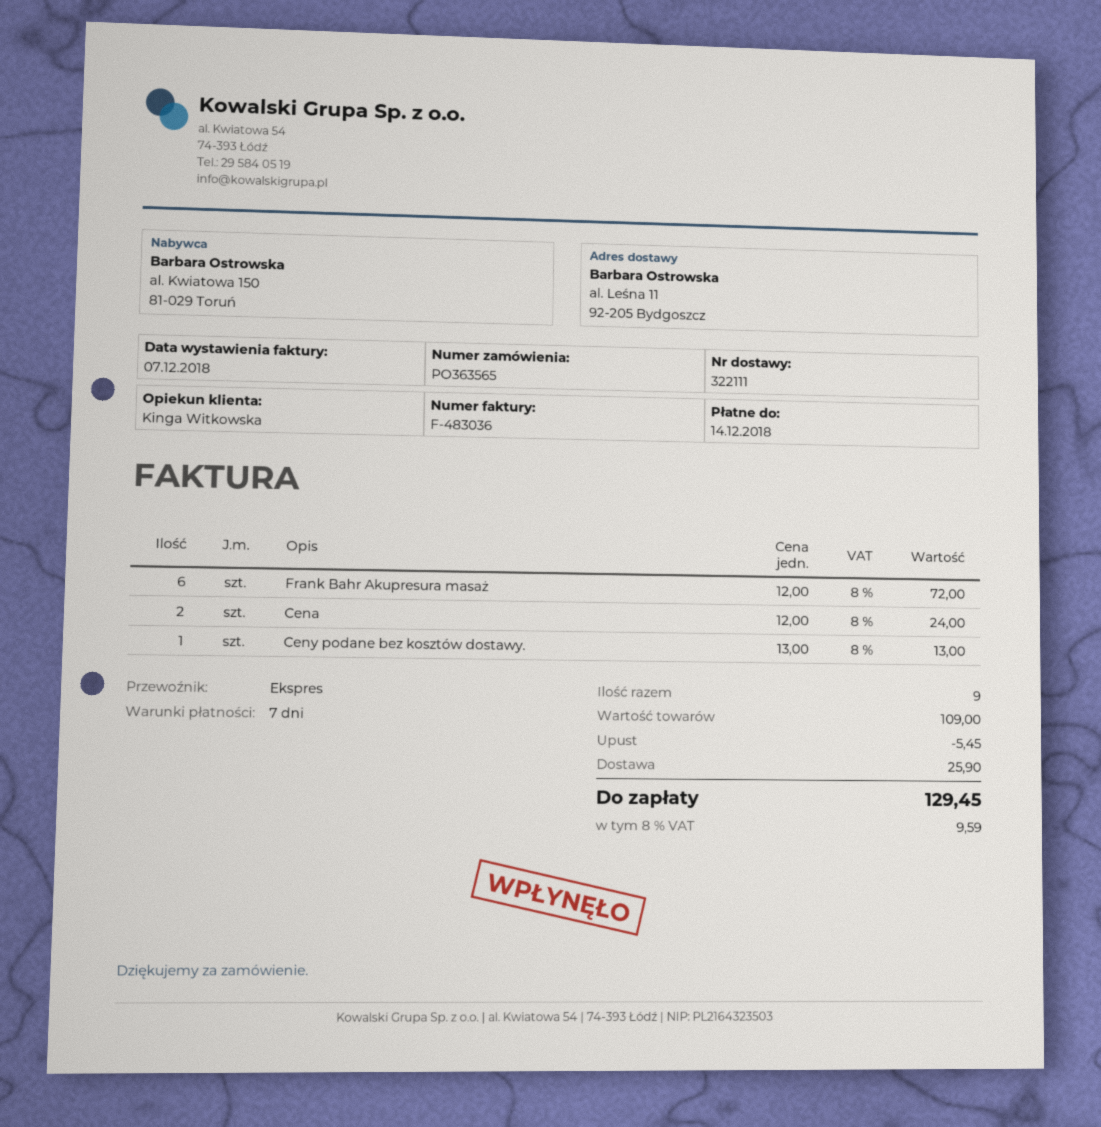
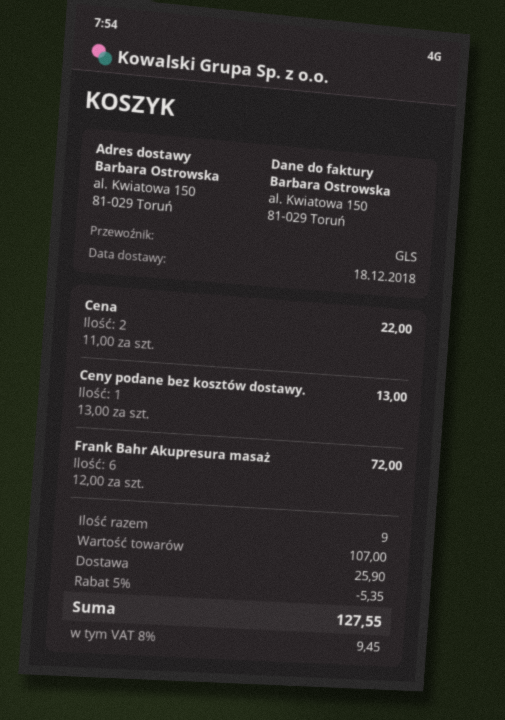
shipping method: express -> GLS
ship to: al. Leśna 11, 92-205 Bydgoszcz -> al. Kwiatowa 150, 81-029 Toruń
Cena: 2 x 12.00 = 24.00 -> 2 x 11.00 = 22.00
subtotal: 109.00 -> 107.00
discount: 5.45 -> 5.35
tax: 8% = 9.59 -> 8% = 9.45
total: 129.45 -> 127.55

